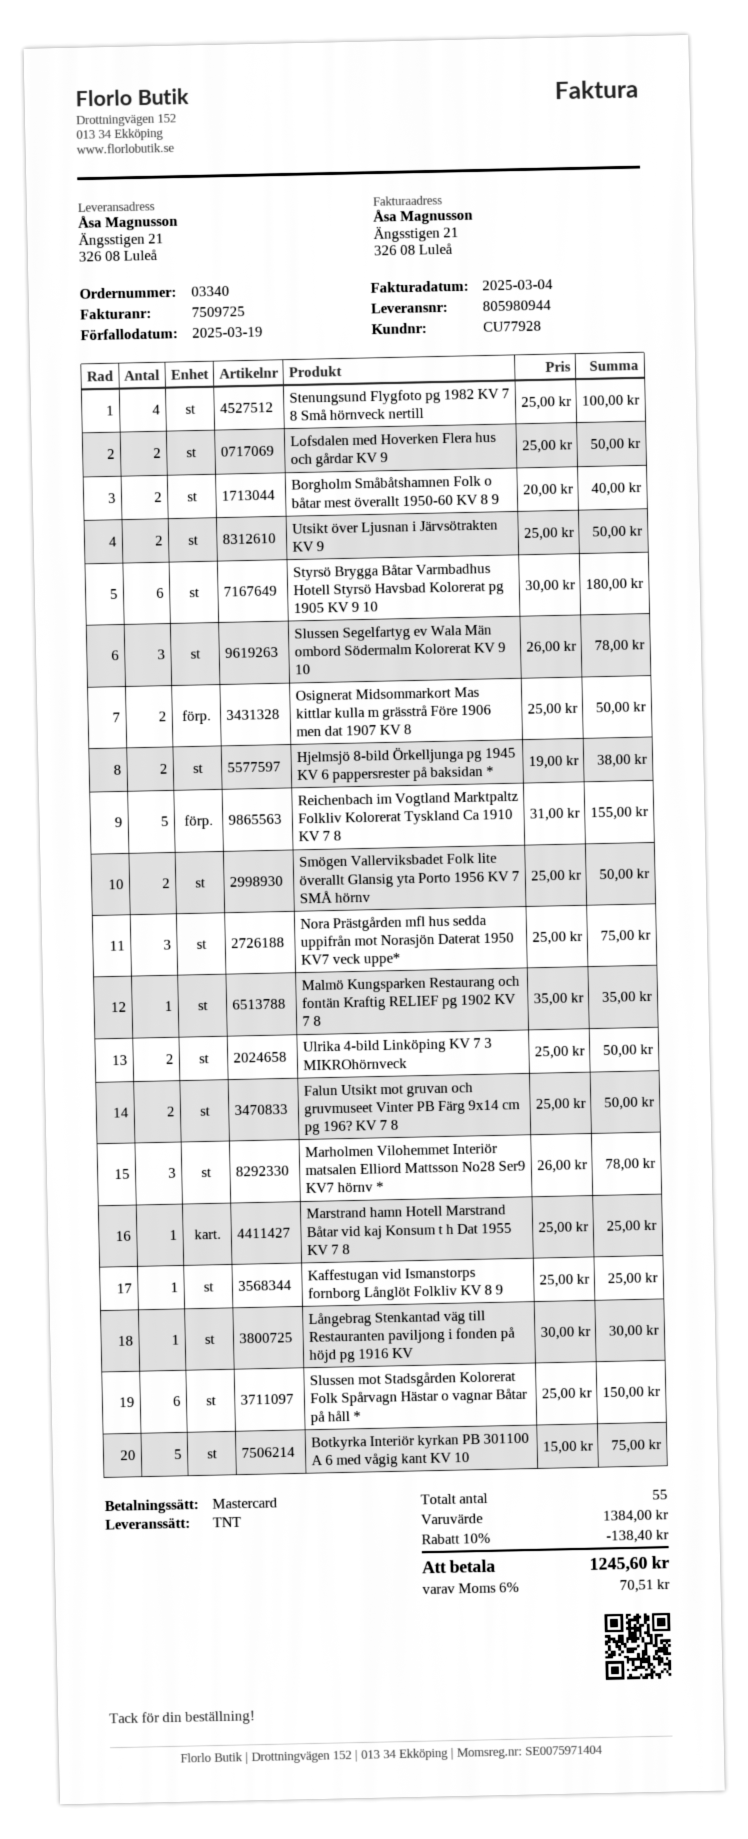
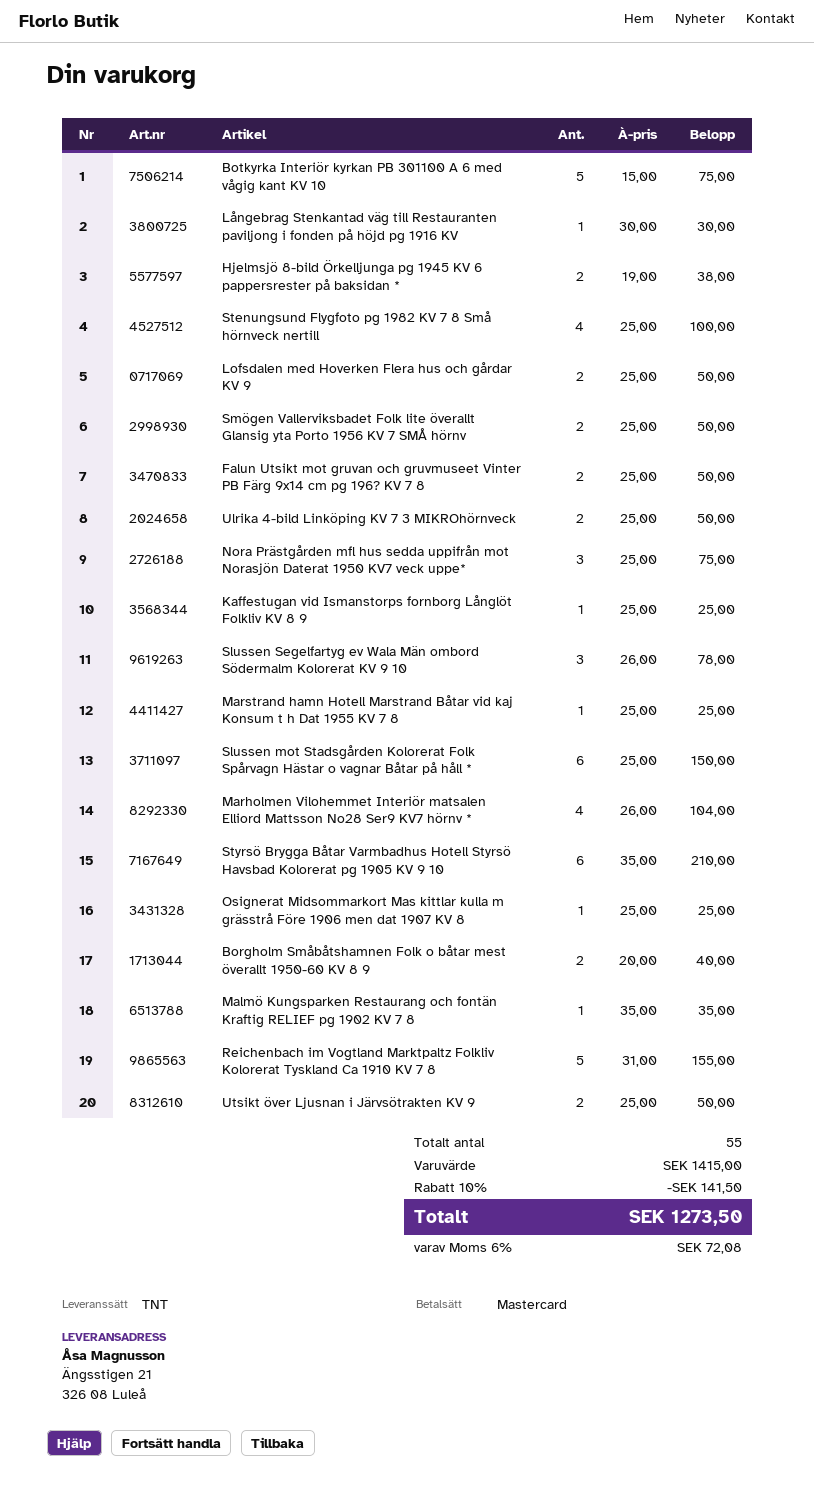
Styrsö Brygga Båtar Varmbadhus Hotell Styrsö Havsbad Kolorerat pg 1905 KV 9 10: 6 x 30.00 = 180.00 -> 6 x 35.00 = 210.00
Osignerat Midsommarkort Mas kittlar kulla m grässtrå Före 1906 men dat 1907 KV 8: 2 x 25.00 = 50.00 -> 1 x 25.00 = 25.00
Marholmen Vilohemmet Interiör matsalen Elliord Mattsson No28 Ser9 KV7 hörnv *: 3 x 26.00 = 78.00 -> 4 x 26.00 = 104.00
subtotal: 1384.00 -> 1415.00
discount: 10% = 138.40 -> 10% = 141.50
tax: 6% = 70.51 -> 6% = 72.08
total: 1245.60 -> 1273.50

